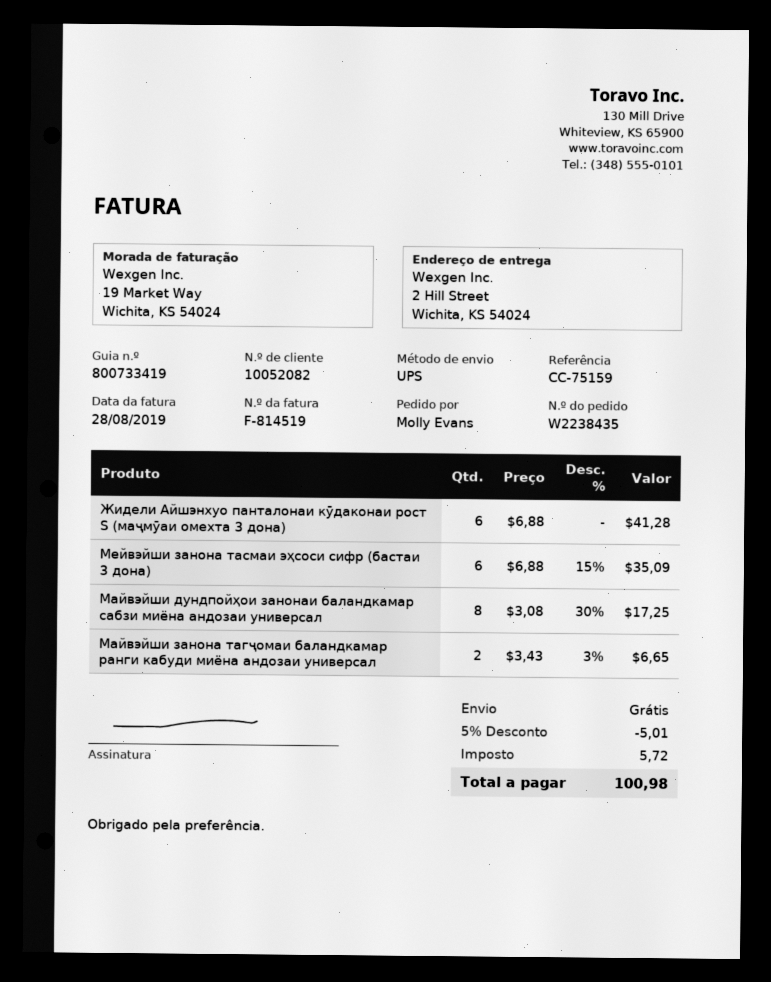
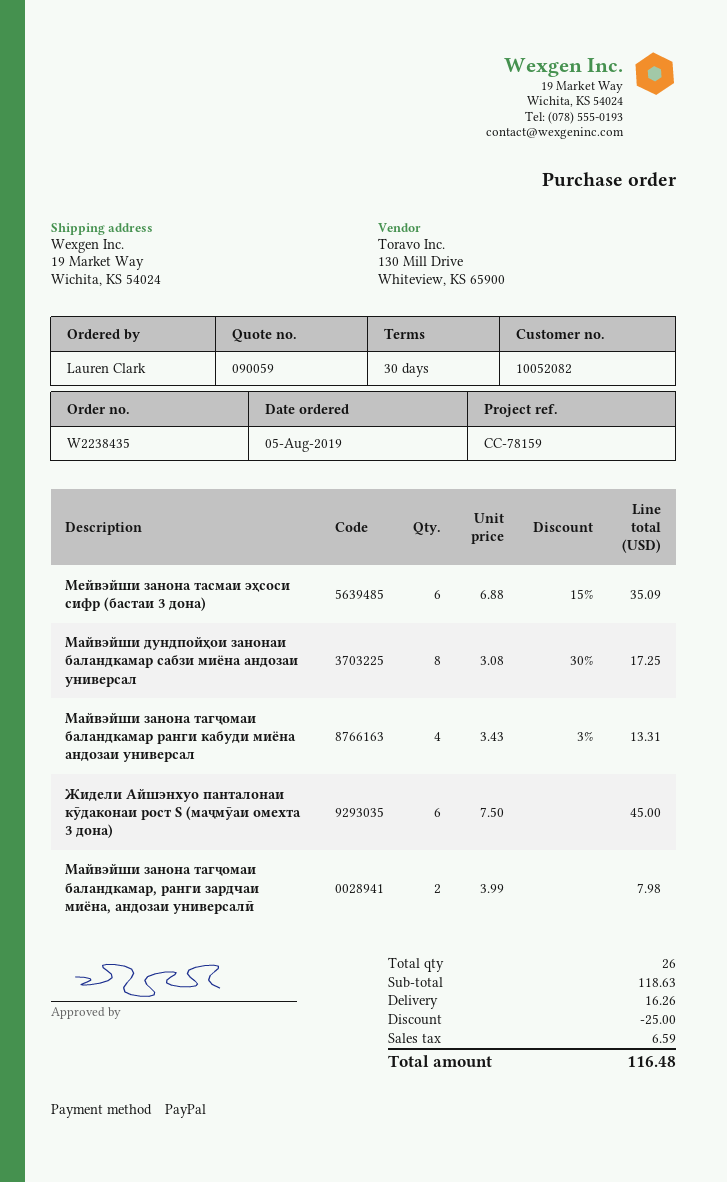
reference: CC-75159 -> CC-78159
ordered by: Molly Evans -> Lauren Clark
ship to: 2 Hill Street, Wichita, KS 54024 -> 19 Market Way, Wichita, KS 54024
Жидели Айшэнхуо панталонаи кӯдаконаи рост S (маҷмӯаи омехта 3 дона): 6 x 6.88 = 41.28 -> 6 x 7.50 = 45.00
Майвэйши занона тагҷомаи баландкамар ранги кабуди миёна андозаи универсал: 2 x 3.43 - 3% = 6.65 -> 4 x 3.43 - 3% = 13.31
Майвэйши занона тагҷомаи баландкамар, ранги зардчаи миёна, андозаи универсалӣ: none -> 2 x 3.99 = 7.98
discount: 5.01 -> 25.00
shipping: 0.00 -> 16.26
tax: 5.72 -> 6.59
total: 100.98 -> 116.48

